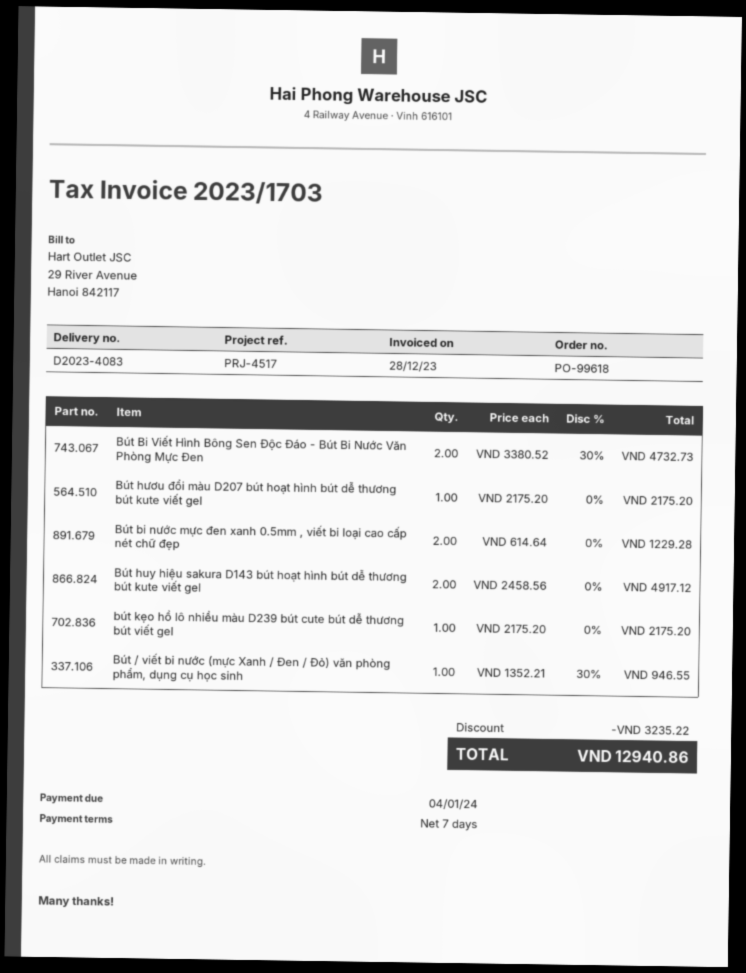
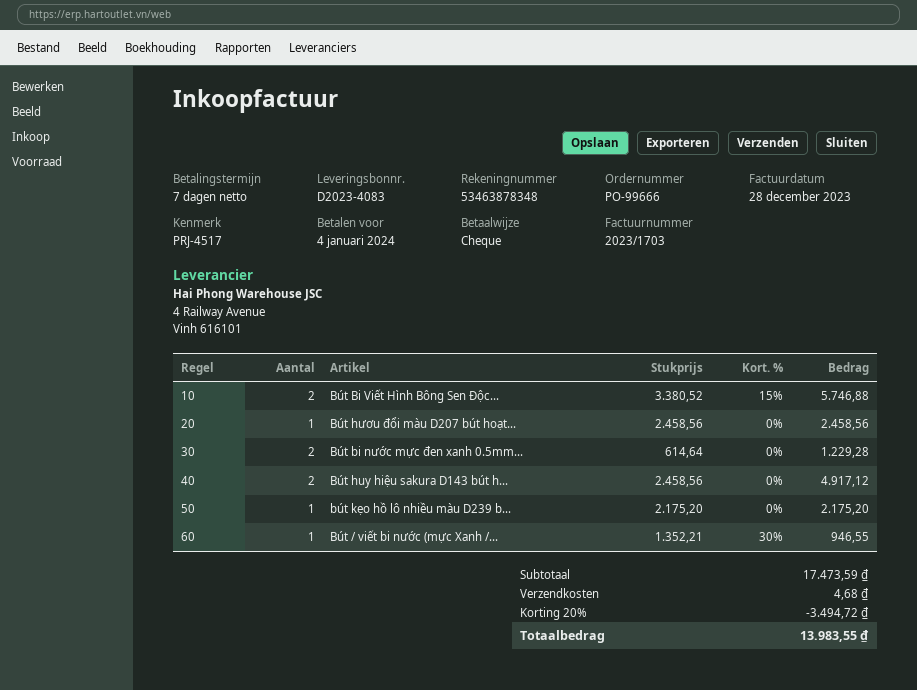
order number: PO-99618 -> PO-99666
Bút Bi Viết Hình Bông Sen Độc Đáo - Bút Bi Nước Văn Phòng Mực Đen: 2 x 3380.52 - 30% = 4732.73 -> 2 x 3380.52 - 15% = 5746.88
Bút hươu đổi màu D207 bút hoạt hình bút dễ thương bút kute viết gel: 1 x 2175.20 = 2175.20 -> 1 x 2458.56 = 2458.56
discount: 3235.22 -> 3494.72
shipping: none -> 4.68
total: 12940.86 -> 13983.55

